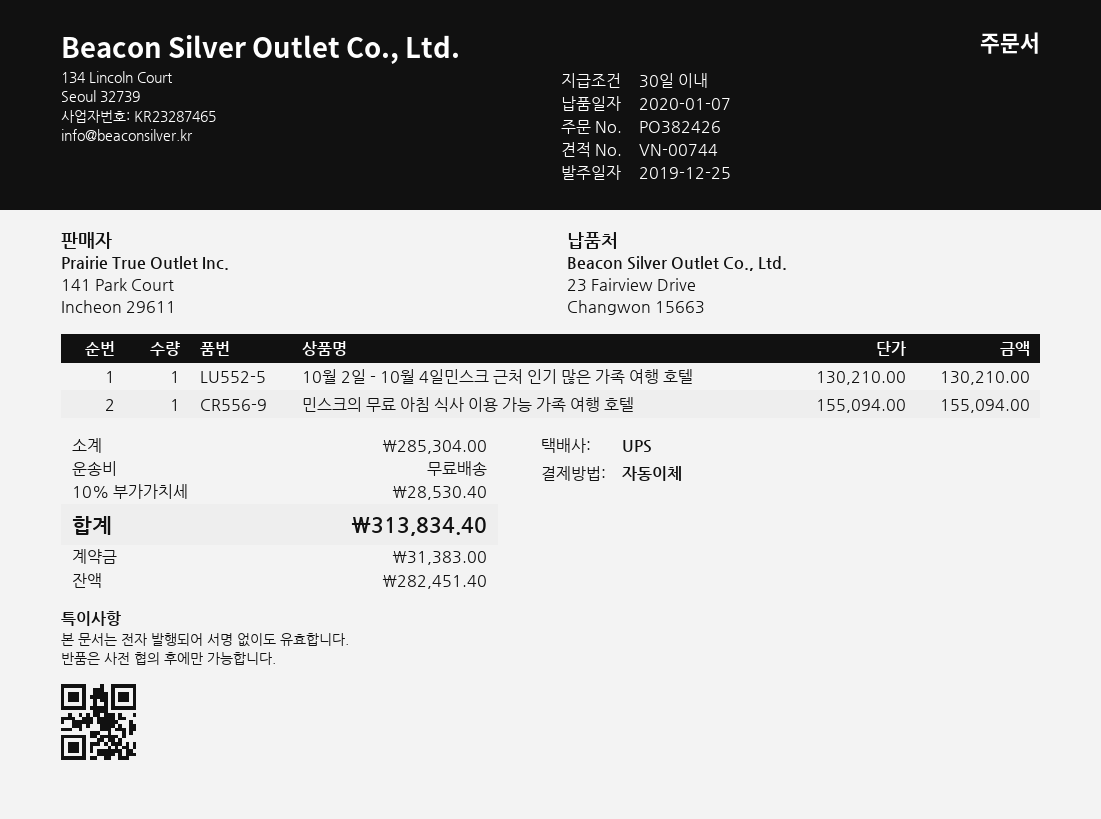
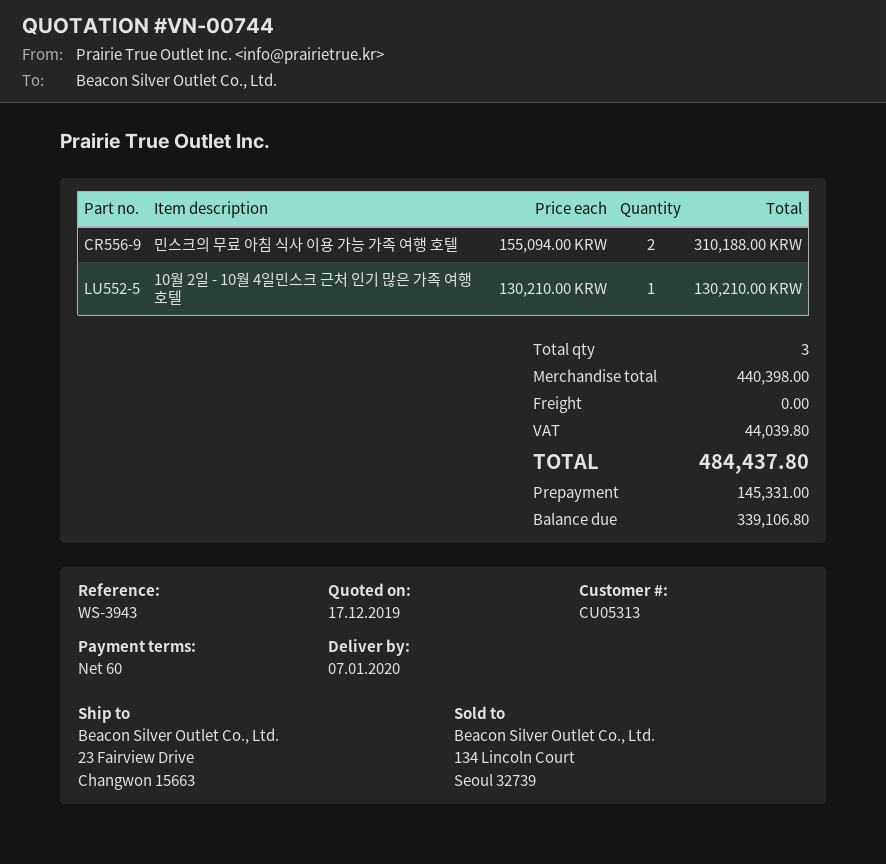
payment terms: 30 days -> 60 days
민스크의 무료 아침 식사 이용 가능 가족 여행 호텔: 1 x 155094.00 = 155094.00 -> 2 x 155094.00 = 310188.00
subtotal: 285304.00 -> 440398.00
tax: 28530.40 -> 44039.80
total: 313834.40 -> 484437.80
deposit: 31383.00 -> 145331.00
balance: 282451.40 -> 339106.80

